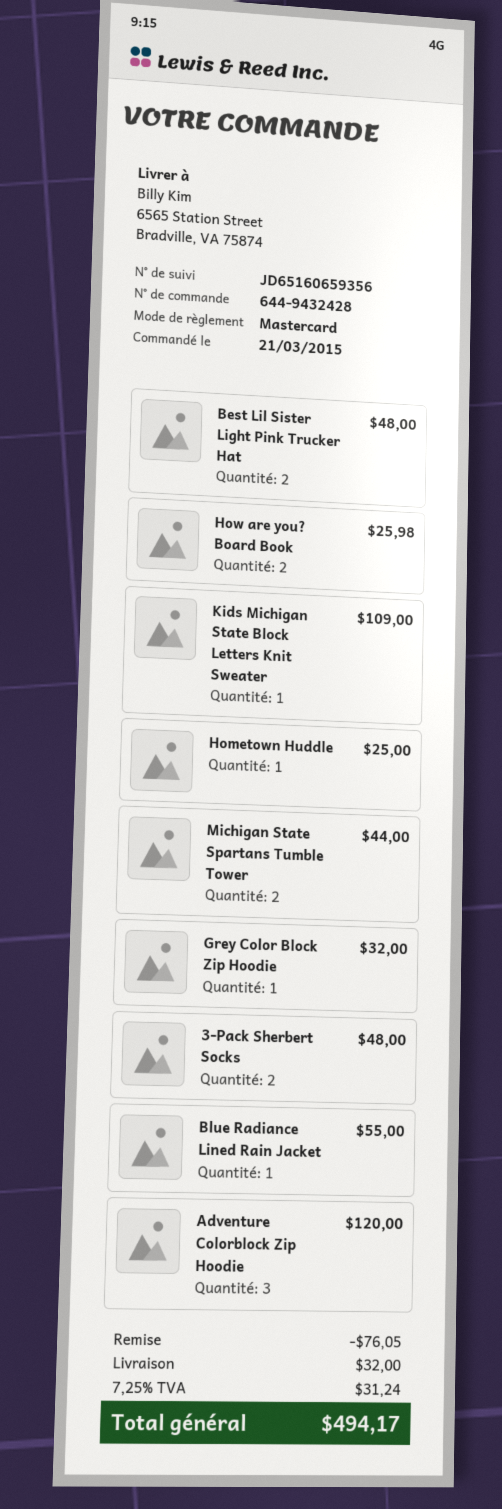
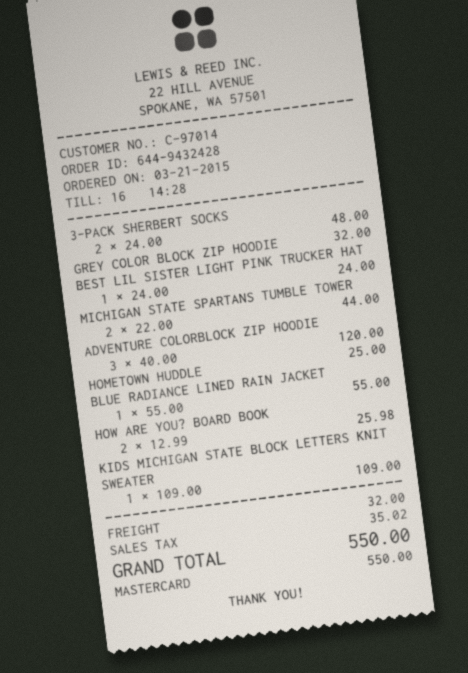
Best Lil Sister Light Pink Trucker Hat: 2 for 48.00 -> 1 for 24.00
discount: 76.05 -> none
tax: 31.24 -> 35.02
total: 494.17 -> 550.00

